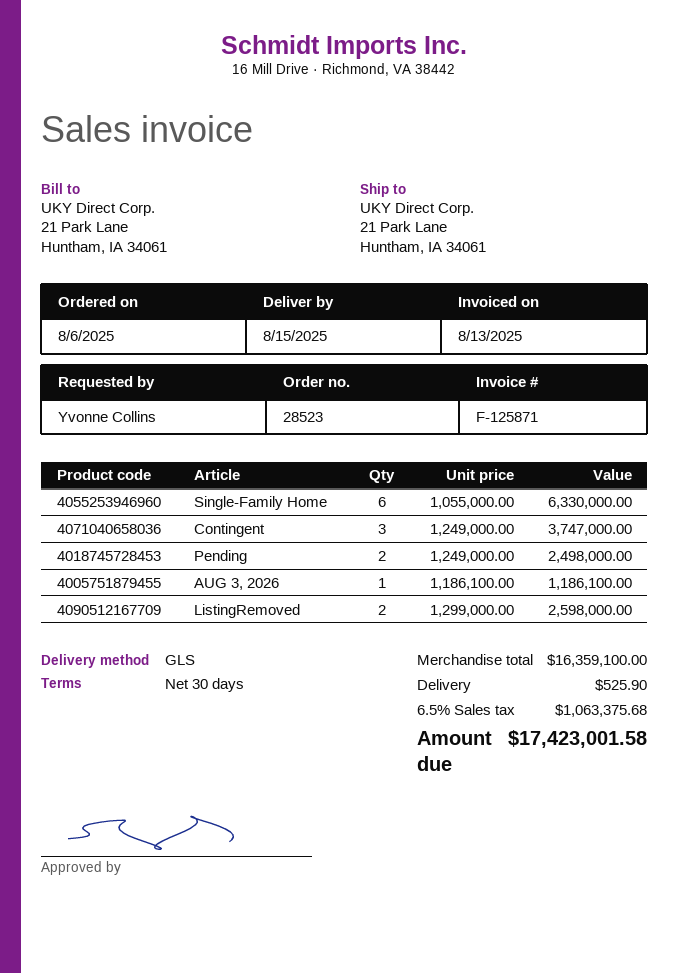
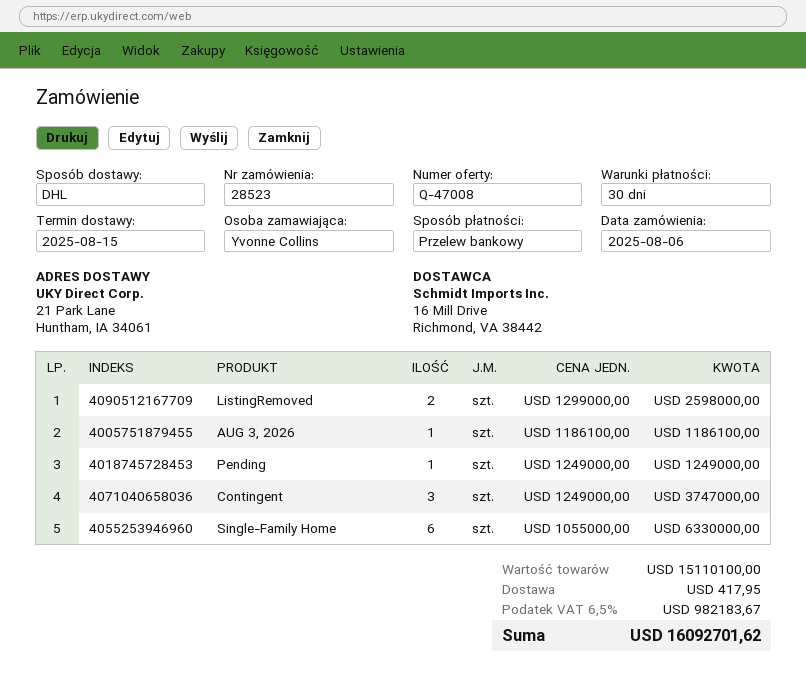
shipping method: GLS -> DHL
Pending: 2 x 1249000.00 = 2498000.00 -> 1 x 1249000.00 = 1249000.00
subtotal: 16359100.00 -> 15110100.00
shipping: 525.90 -> 417.95
tax: 6.5% = 1063375.68 -> 6.5% = 982183.67
total: 17423001.58 -> 16092701.62

